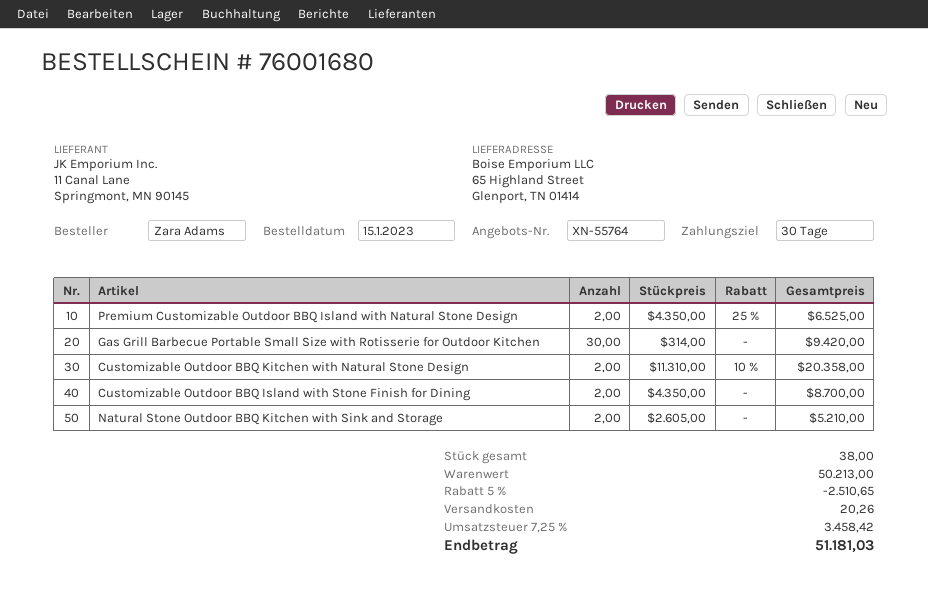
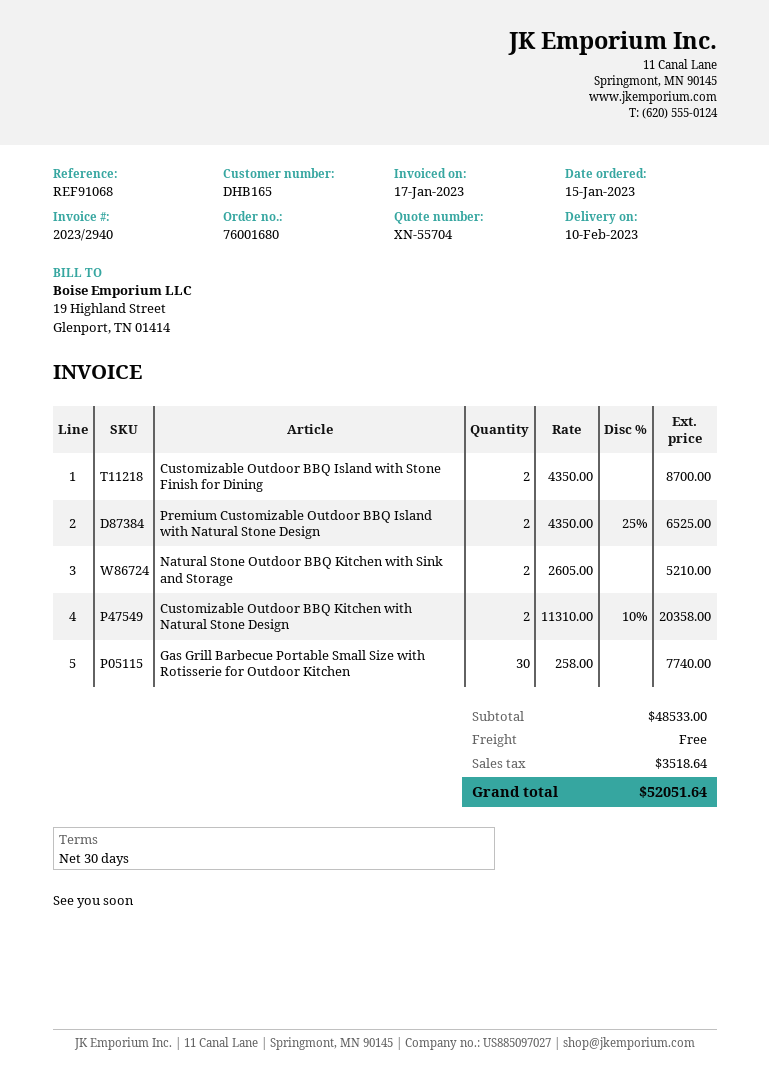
quote number: XN-55764 -> XN-55704
Gas Grill Barbecue Portable Small Size with Rotisserie for Outdoor Kitchen: 30 x 314.00 = 9420.00 -> 30 x 258.00 = 7740.00
subtotal: 50213.00 -> 48533.00
discount: 5% = 2510.65 -> none
shipping: 20.26 -> 0.00
tax: 3458.42 -> 3518.64
total: 51181.03 -> 52051.64

